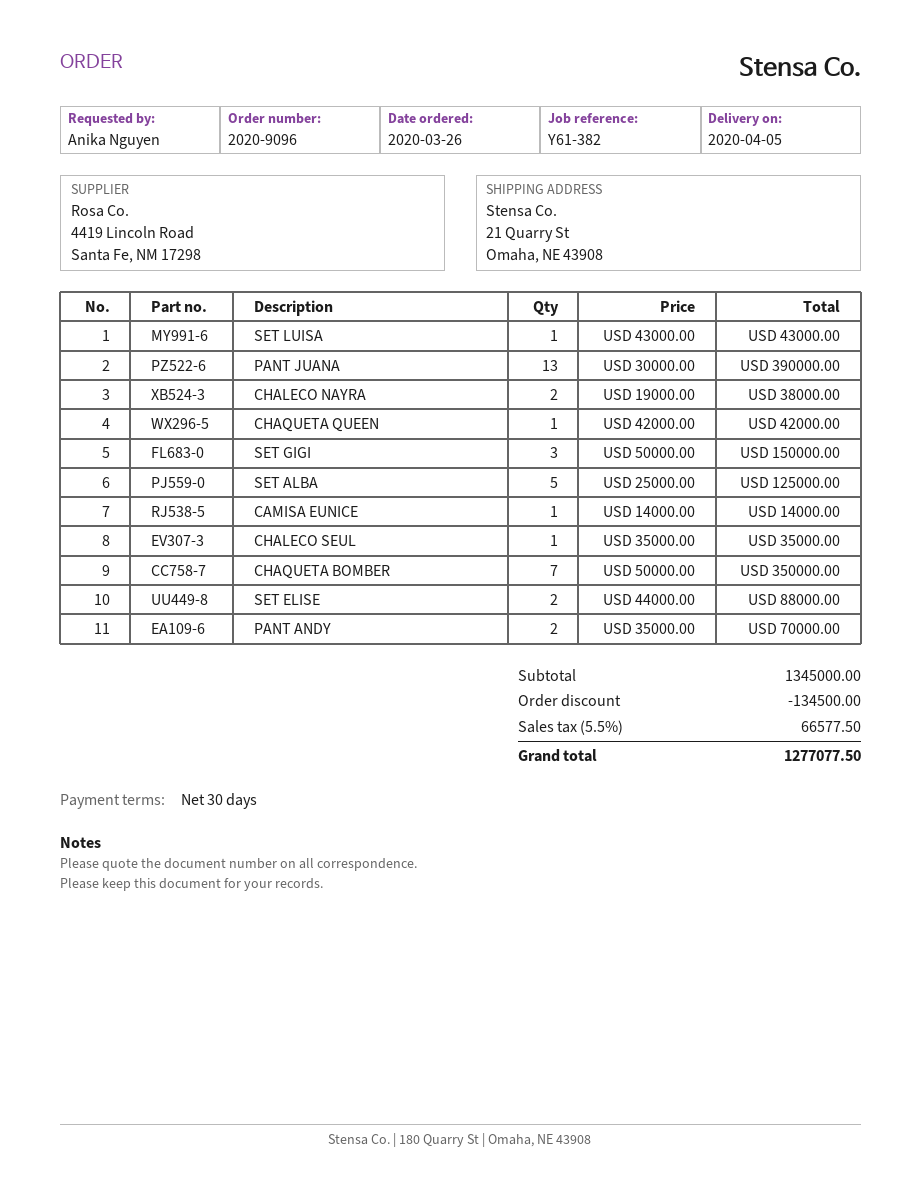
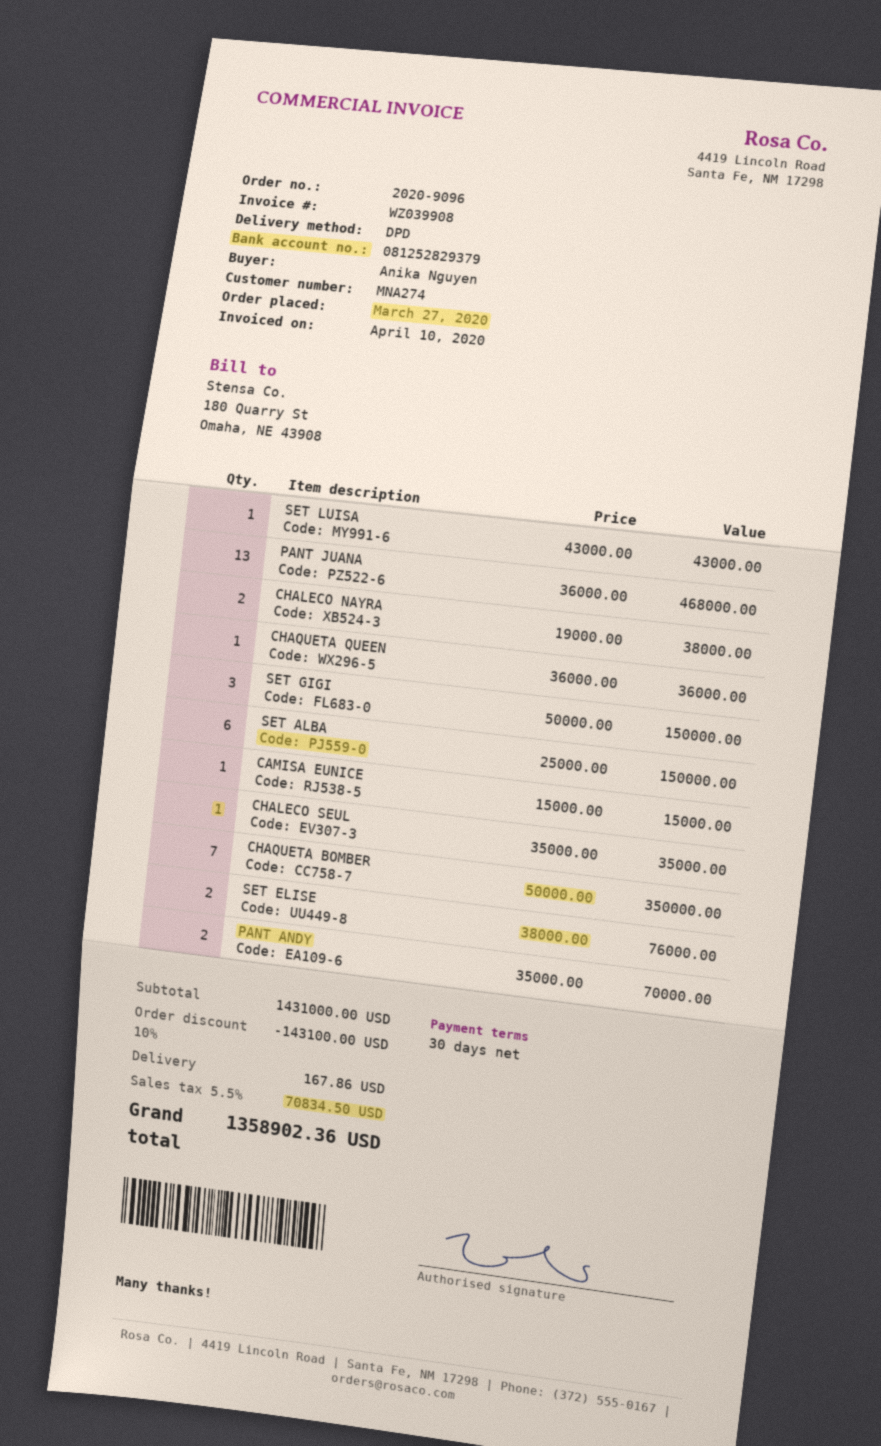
order date: 2020-03-26 -> 2020-03-27
PANT JUANA: 13 x 30000.00 = 390000.00 -> 13 x 36000.00 = 468000.00
CHAQUETA QUEEN: 1 x 42000.00 = 42000.00 -> 1 x 36000.00 = 36000.00
SET ALBA: 5 x 25000.00 = 125000.00 -> 6 x 25000.00 = 150000.00
CAMISA EUNICE: 1 x 14000.00 = 14000.00 -> 1 x 15000.00 = 15000.00
SET ELISE: 2 x 44000.00 = 88000.00 -> 2 x 38000.00 = 76000.00
subtotal: 1345000.00 -> 1431000.00
discount: 134500.00 -> 143100.00
shipping: none -> 167.86
tax: 5.5% = 66577.50 -> 5.5% = 70834.50
total: 1277077.50 -> 1358902.36

